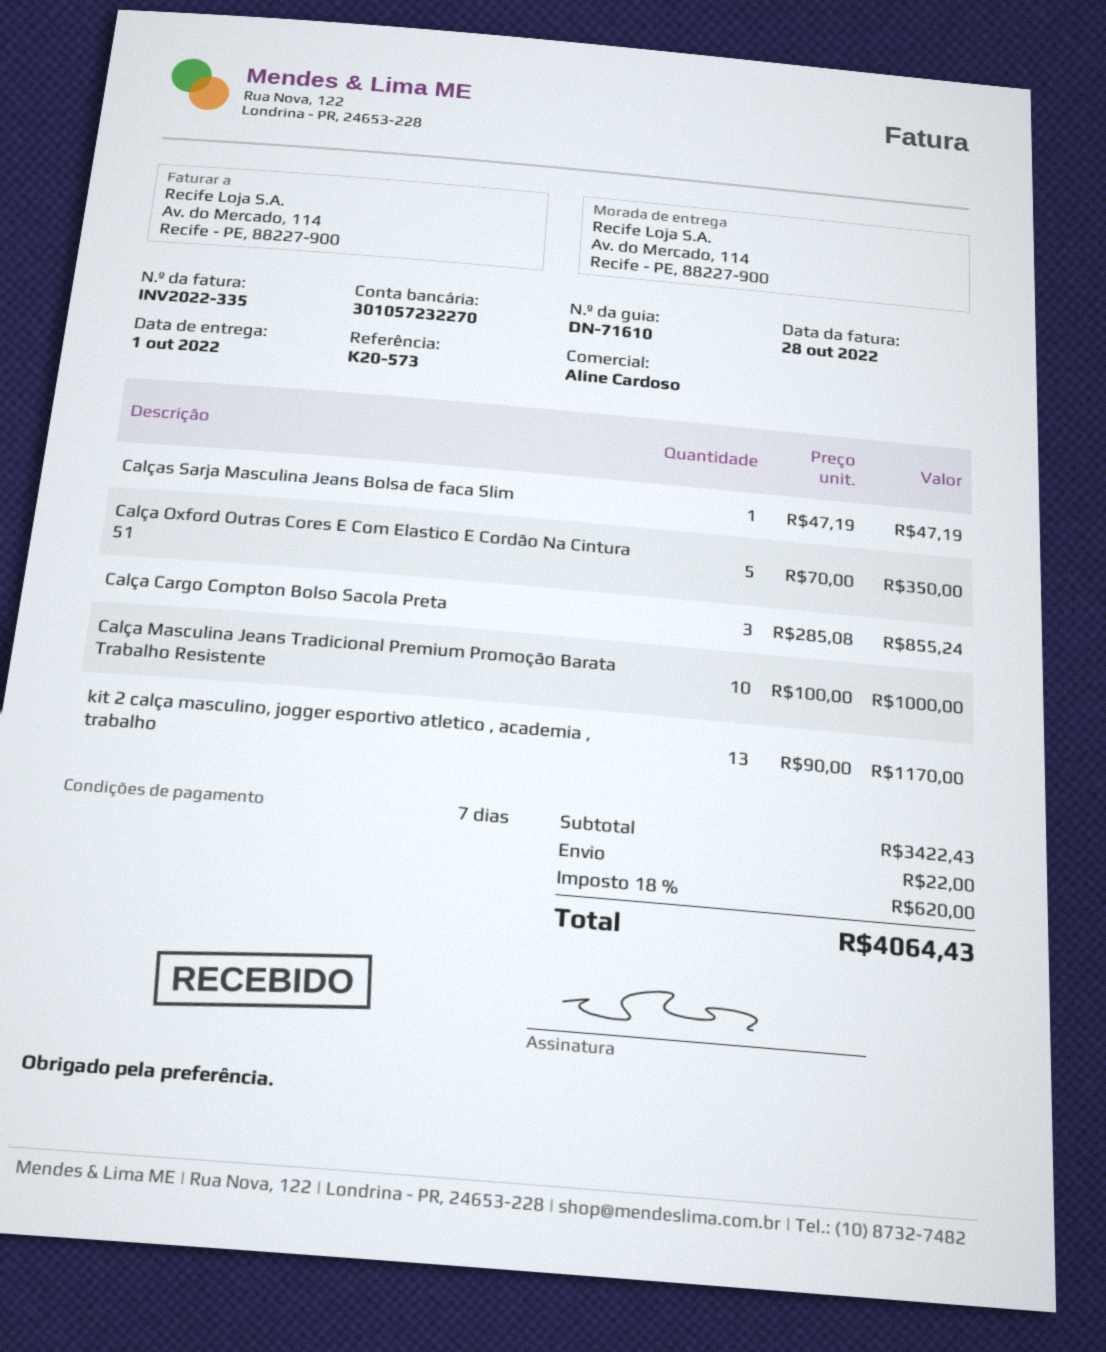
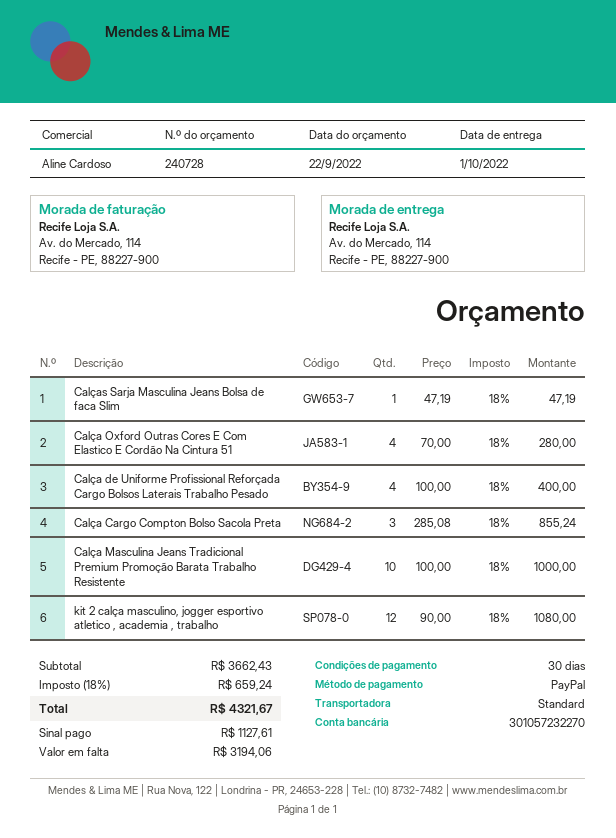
payment terms: 7 days -> 30 days
Calça Oxford Outras Cores E Com Elastico E Cordão Na Cintura 51: 5 x 70.00 = 350.00 -> 4 x 70.00 = 280.00
kit 2 calça masculino, jogger esportivo atletico , academia , trabalho: 13 x 90.00 = 1170.00 -> 12 x 90.00 = 1080.00
Calça de Uniforme Profissional Reforçada Cargo Bolsos Laterais Trabalho Pesado: none -> 4 x 100.00 = 400.00
subtotal: 3422.43 -> 3662.43
shipping: 22.00 -> none
tax: 18% = 620.00 -> 18% = 659.24
total: 4064.43 -> 4321.67

